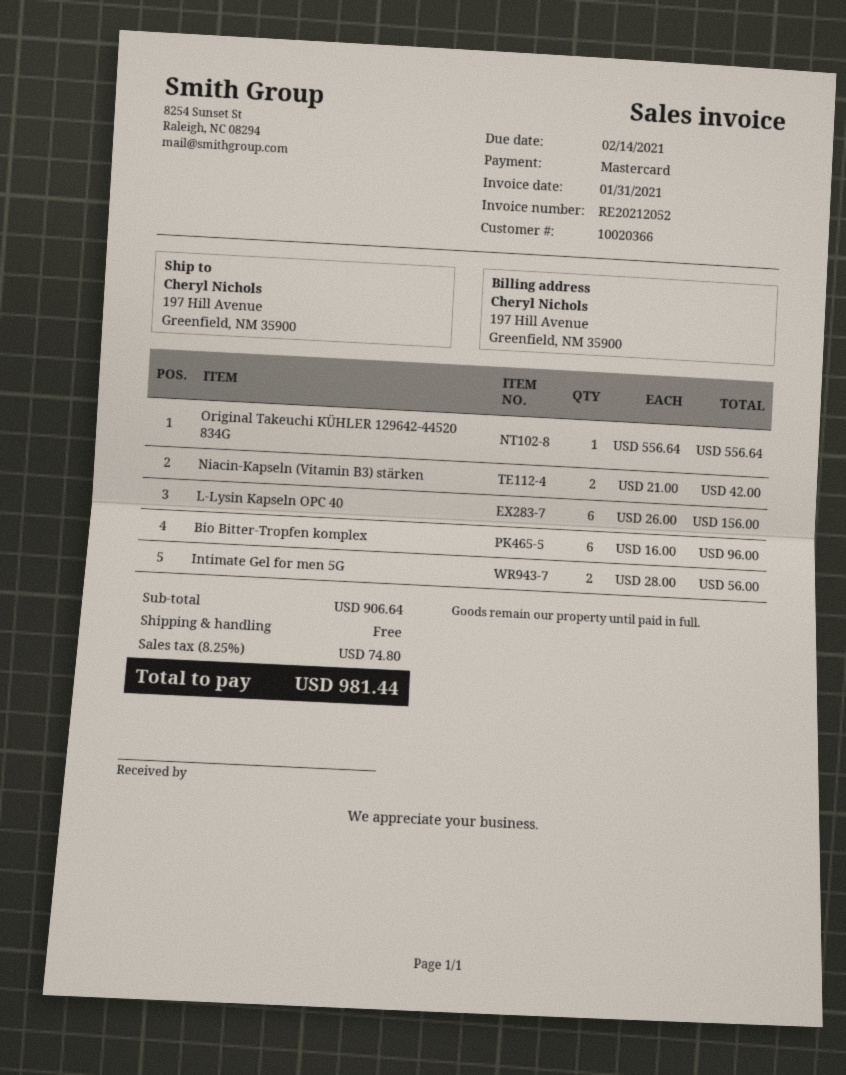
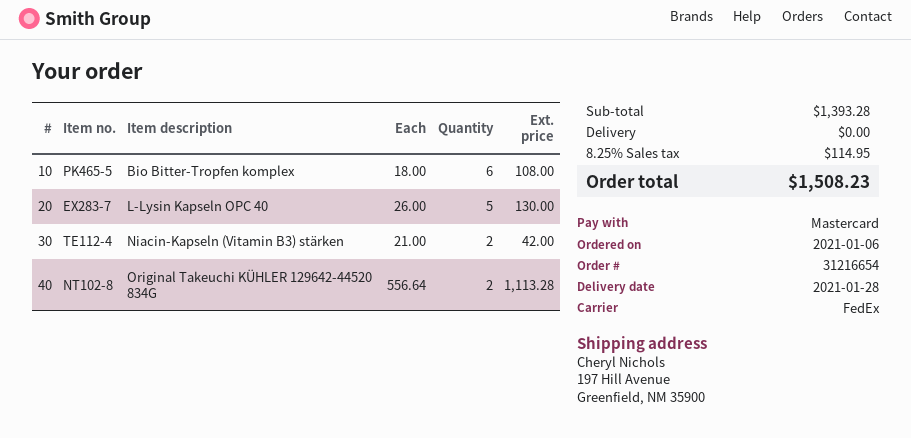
Original Takeuchi KÜHLER 129642-44520 834G: 1 x 556.64 = 556.64 -> 2 x 556.64 = 1113.28
L-Lysin Kapseln OPC 40: 6 x 26.00 = 156.00 -> 5 x 26.00 = 130.00
Bio Bitter-Tropfen komplex: 6 x 16.00 = 96.00 -> 6 x 18.00 = 108.00
Intimate Gel for men 5G: 2 x 28.00 = 56.00 -> none
subtotal: 906.64 -> 1393.28
tax: 8.25% = 74.80 -> 8.25% = 114.95
total: 981.44 -> 1508.23

